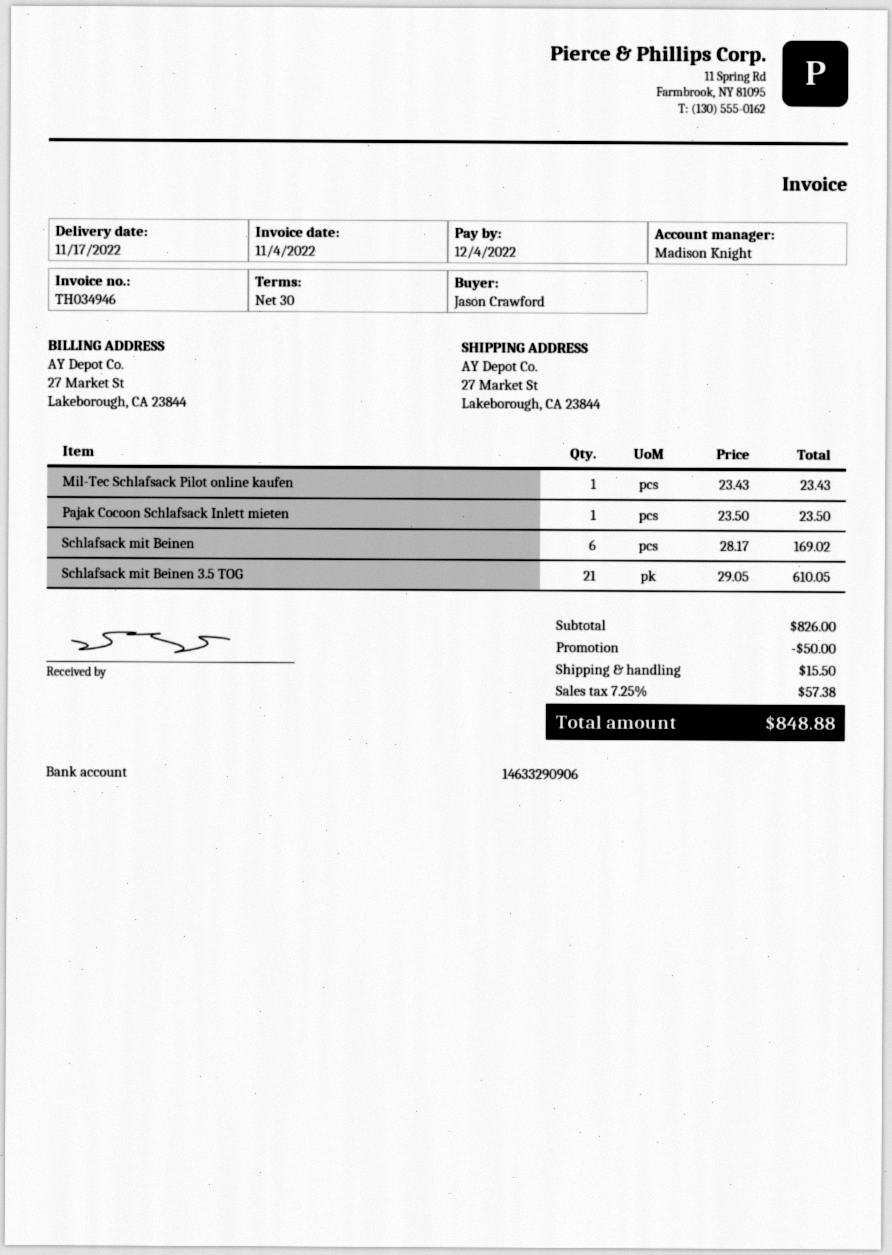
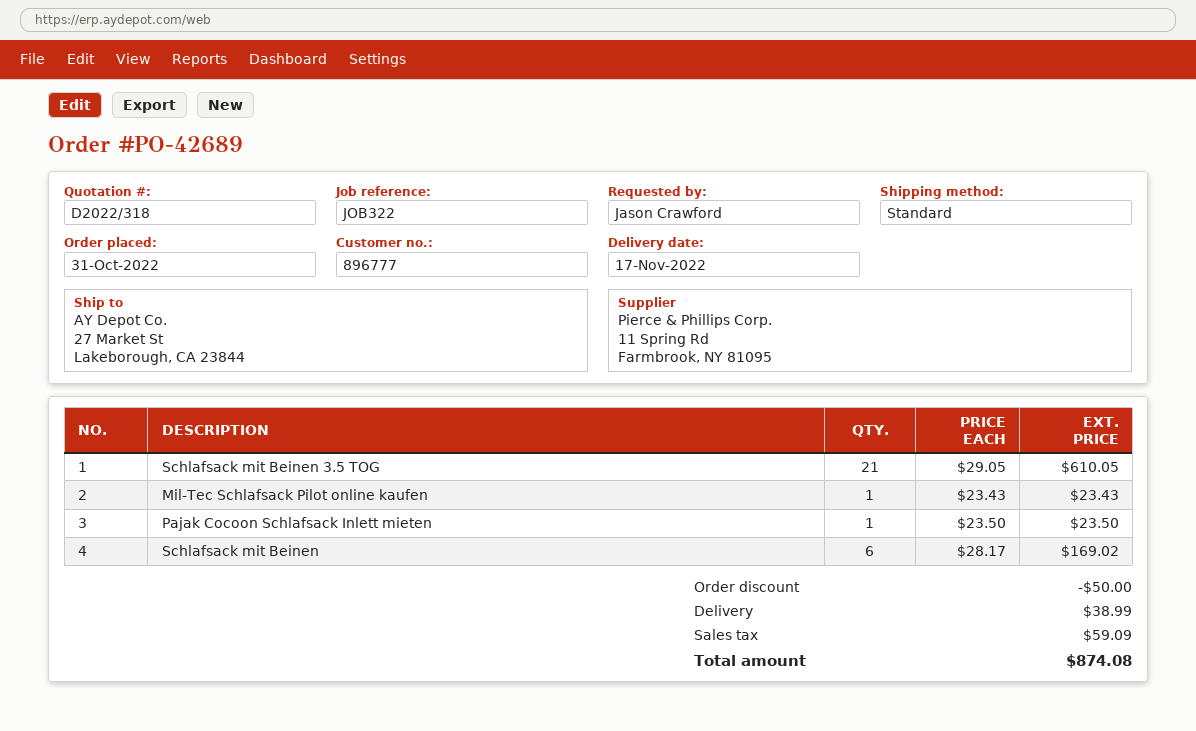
shipping: 15.50 -> 38.99
tax: 57.38 -> 59.09
total: 848.88 -> 874.08

